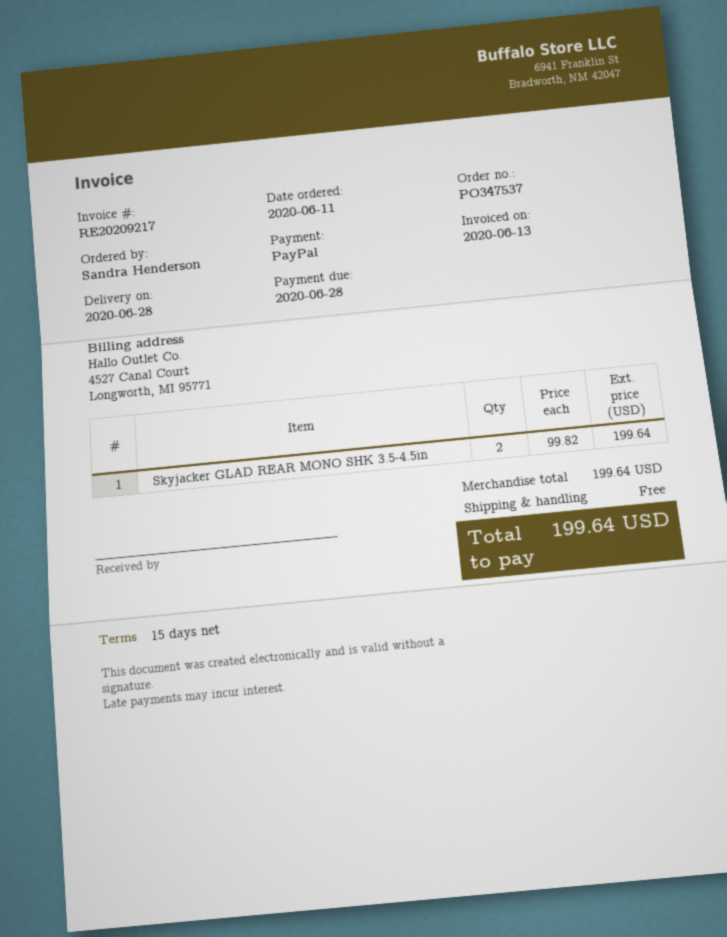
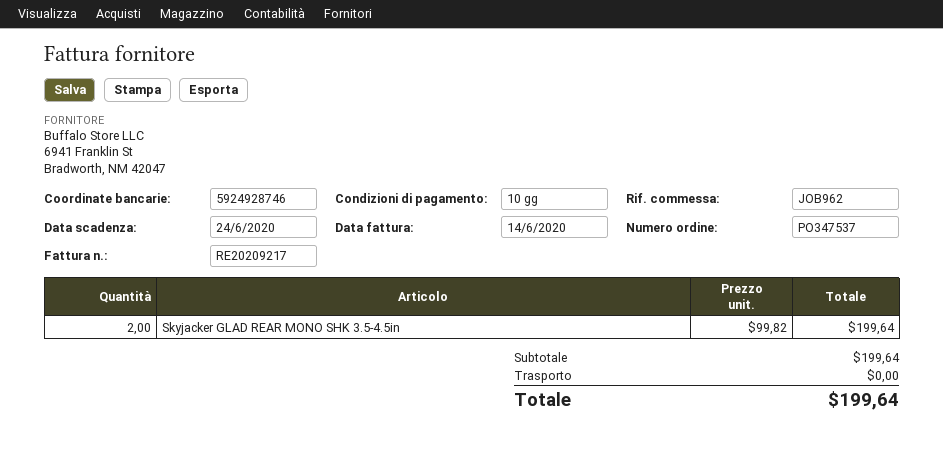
invoice date: 2020-06-13 -> 2020-06-14
payment terms: 15 days -> 10 days
due date: 2020-06-28 -> 2020-06-24

